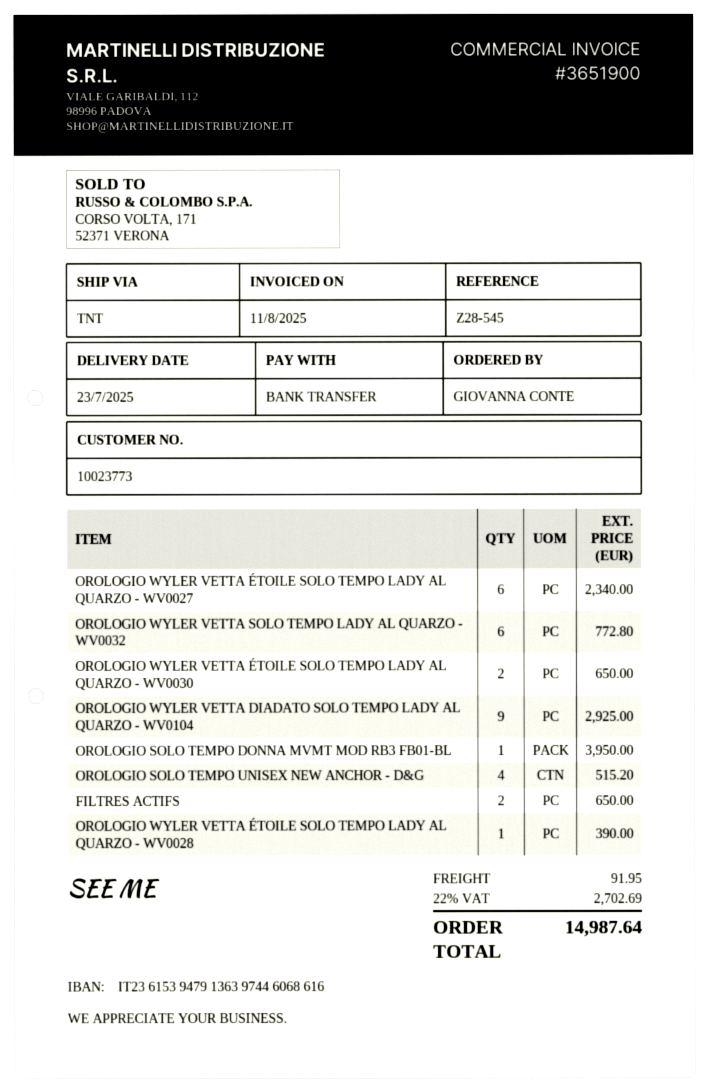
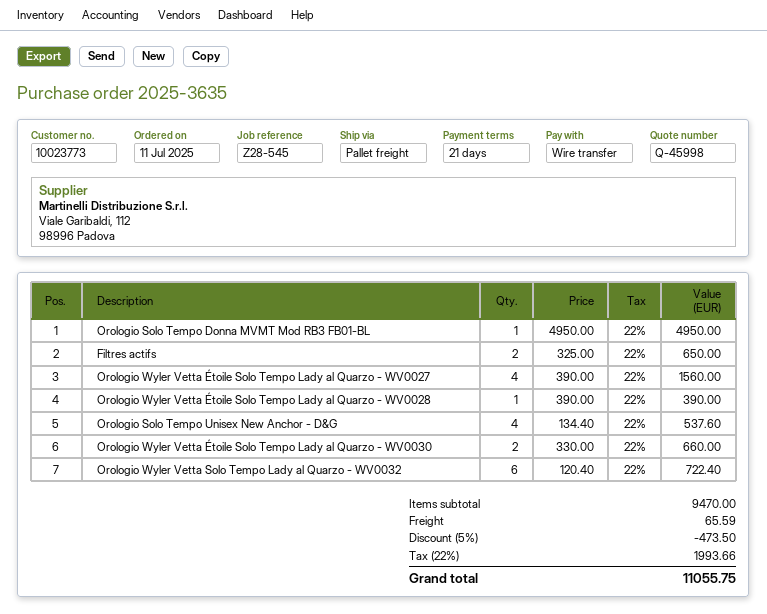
shipping method: TNT -> pallet freight
OROLOGIO WYLER VETTA ÉTOILE SOLO TEMPO LADY AL QUARZO - WV0027: 6 for 2340.00 -> 4 for 1560.00
OROLOGIO WYLER VETTA SOLO TEMPO LADY AL QUARZO - WV0032: 6 for 772.80 -> 6 for 722.40
OROLOGIO WYLER VETTA ÉTOILE SOLO TEMPO LADY AL QUARZO - WV0030: 2 for 650.00 -> 2 for 660.00
OROLOGIO WYLER VETTA DIADATO SOLO TEMPO LADY AL QUARZO - WV0104: 9 for 2925.00 -> none
OROLOGIO SOLO TEMPO DONNA MVMT MOD RB3 FB01-BL: 1 for 3950.00 -> 1 for 4950.00
OROLOGIO SOLO TEMPO UNISEX NEW ANCHOR - D&G: 4 for 515.20 -> 4 for 537.60
discount: none -> 5% = 473.50
shipping: 91.95 -> 65.59
tax: 22% = 2702.69 -> 22% = 1993.66
total: 14987.64 -> 11055.75

